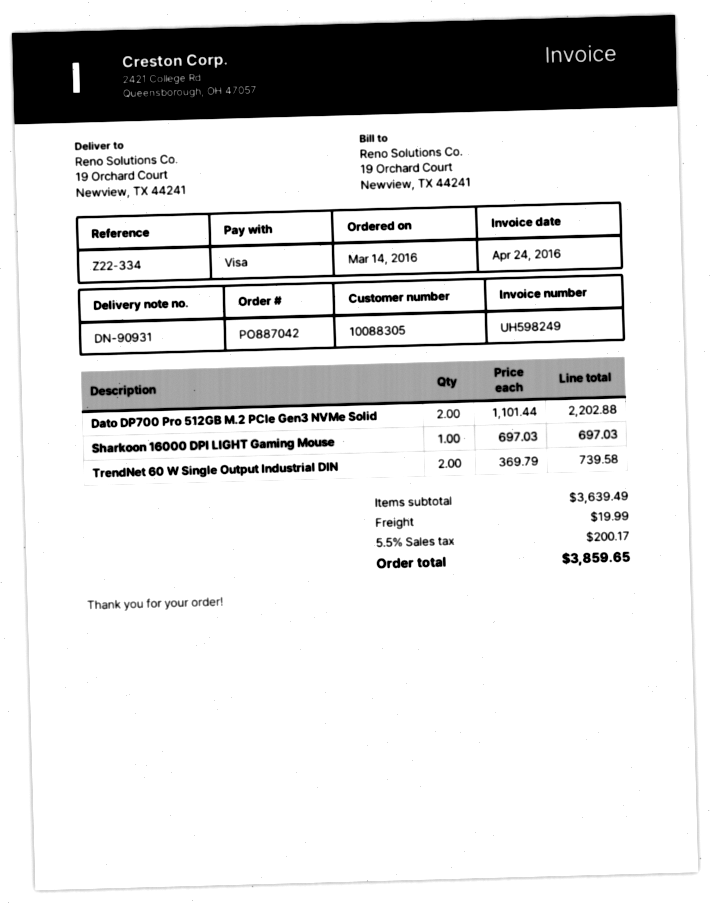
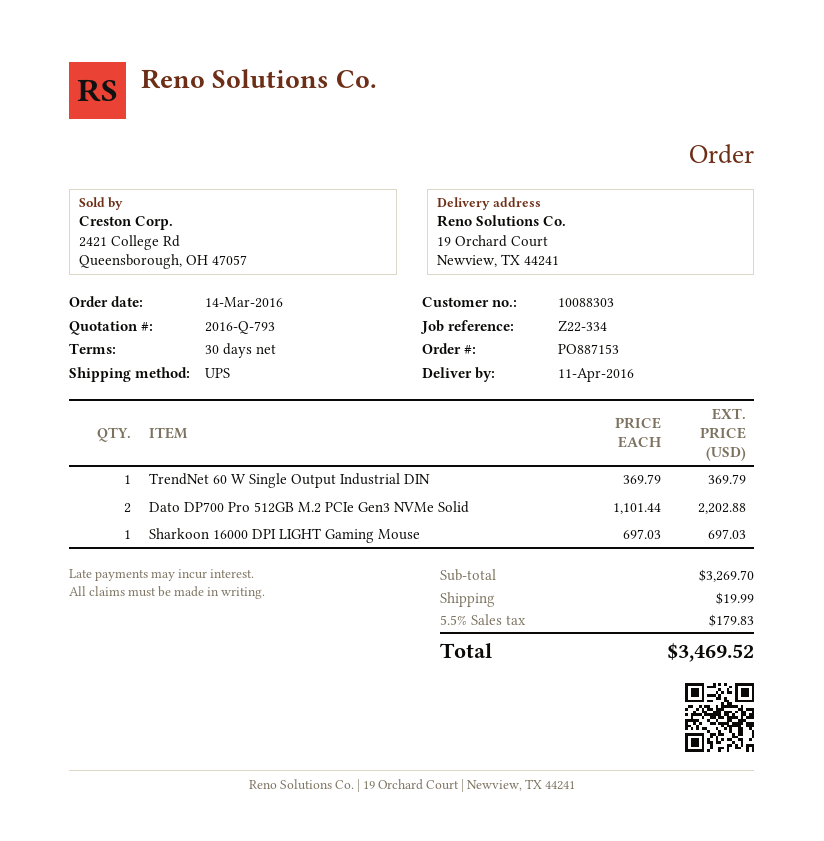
order number: PO887042 -> PO887153
customer number: 10088305 -> 10088303
TrendNet 60 W Single Output Industrial DIN: 2 x 369.79 = 739.58 -> 1 x 369.79 = 369.79
subtotal: 3639.49 -> 3269.70
tax: 5.5% = 200.17 -> 5.5% = 179.83
total: 3859.65 -> 3469.52

